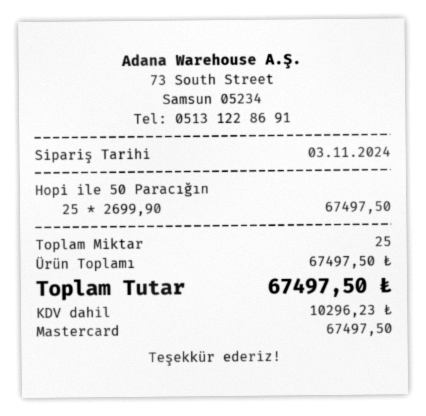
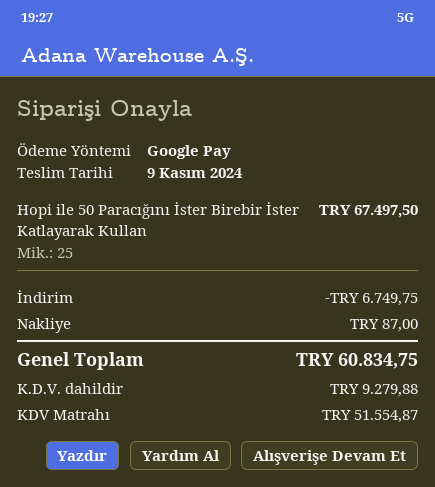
payment method: Mastercard -> Google Pay
discount: none -> 6749.75
shipping: none -> 87.00
tax: 10296.23 -> 9279.88
total: 67497.50 -> 60834.75

